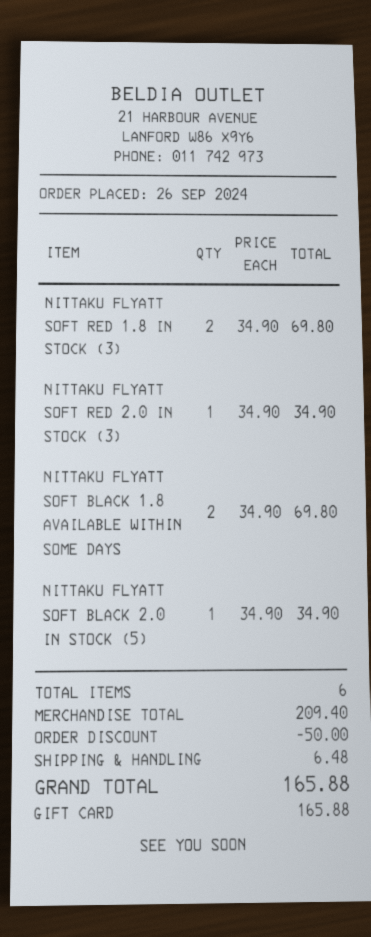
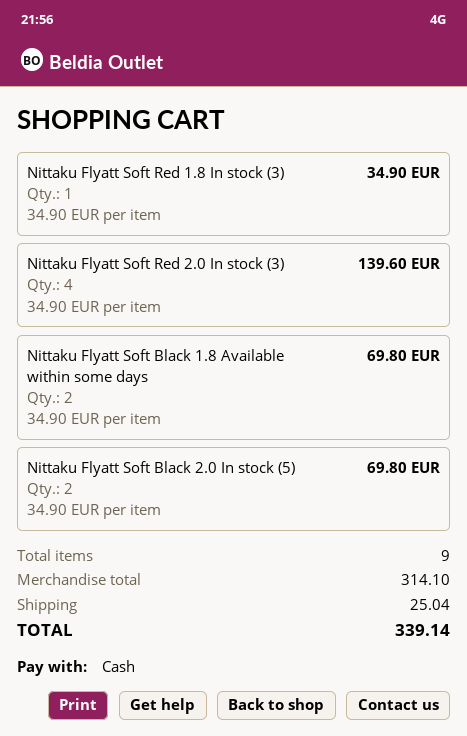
payment method: gift card -> cash
NITTAKU FLYATT SOFT RED 1.8 IN STOCK (3): 2 x 34.90 = 69.80 -> 1 x 34.90 = 34.90
NITTAKU FLYATT SOFT RED 2.0 IN STOCK (3): 1 x 34.90 = 34.90 -> 4 x 34.90 = 139.60
NITTAKU FLYATT SOFT BLACK 2.0 IN STOCK (5): 1 x 34.90 = 34.90 -> 2 x 34.90 = 69.80
total quantity: 6 -> 9
subtotal: 209.40 -> 314.10
discount: 50.00 -> none
shipping: 6.48 -> 25.04
total: 165.88 -> 339.14

